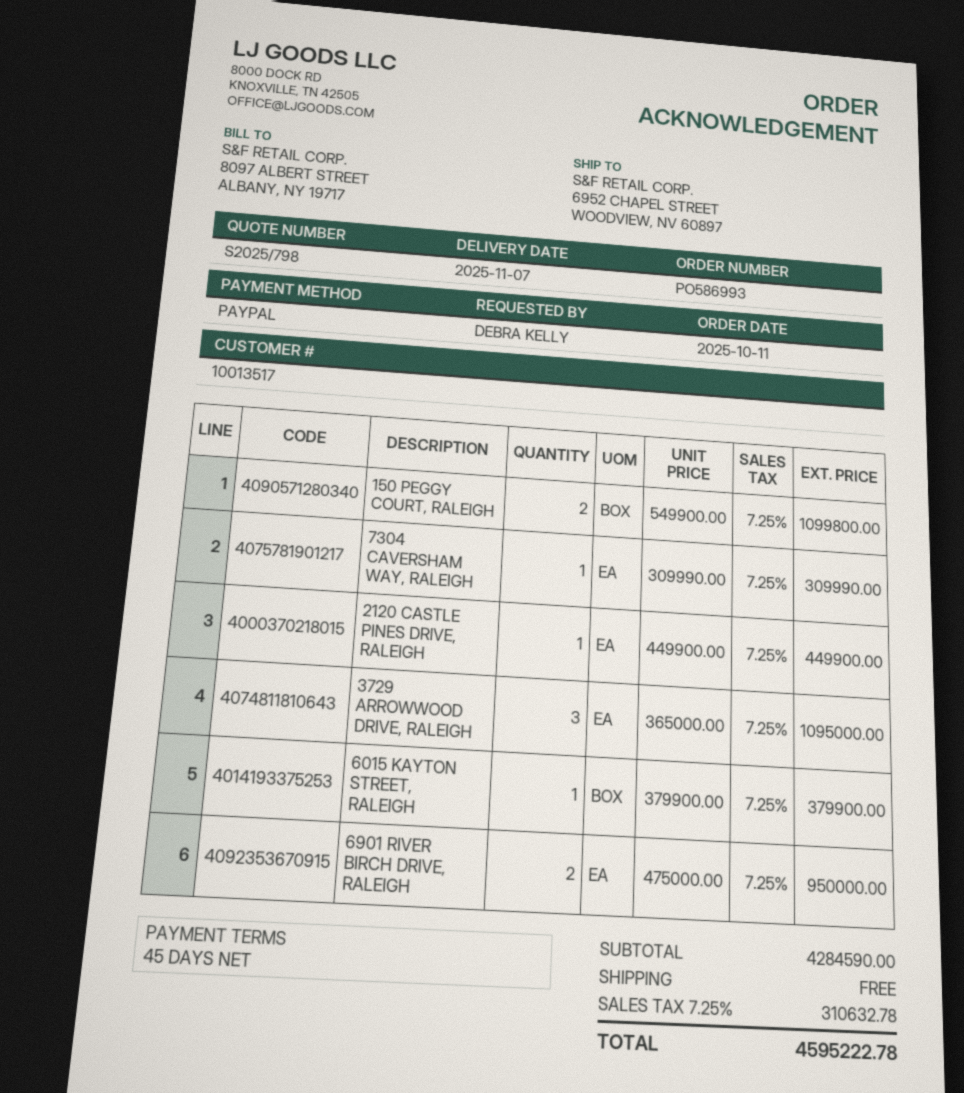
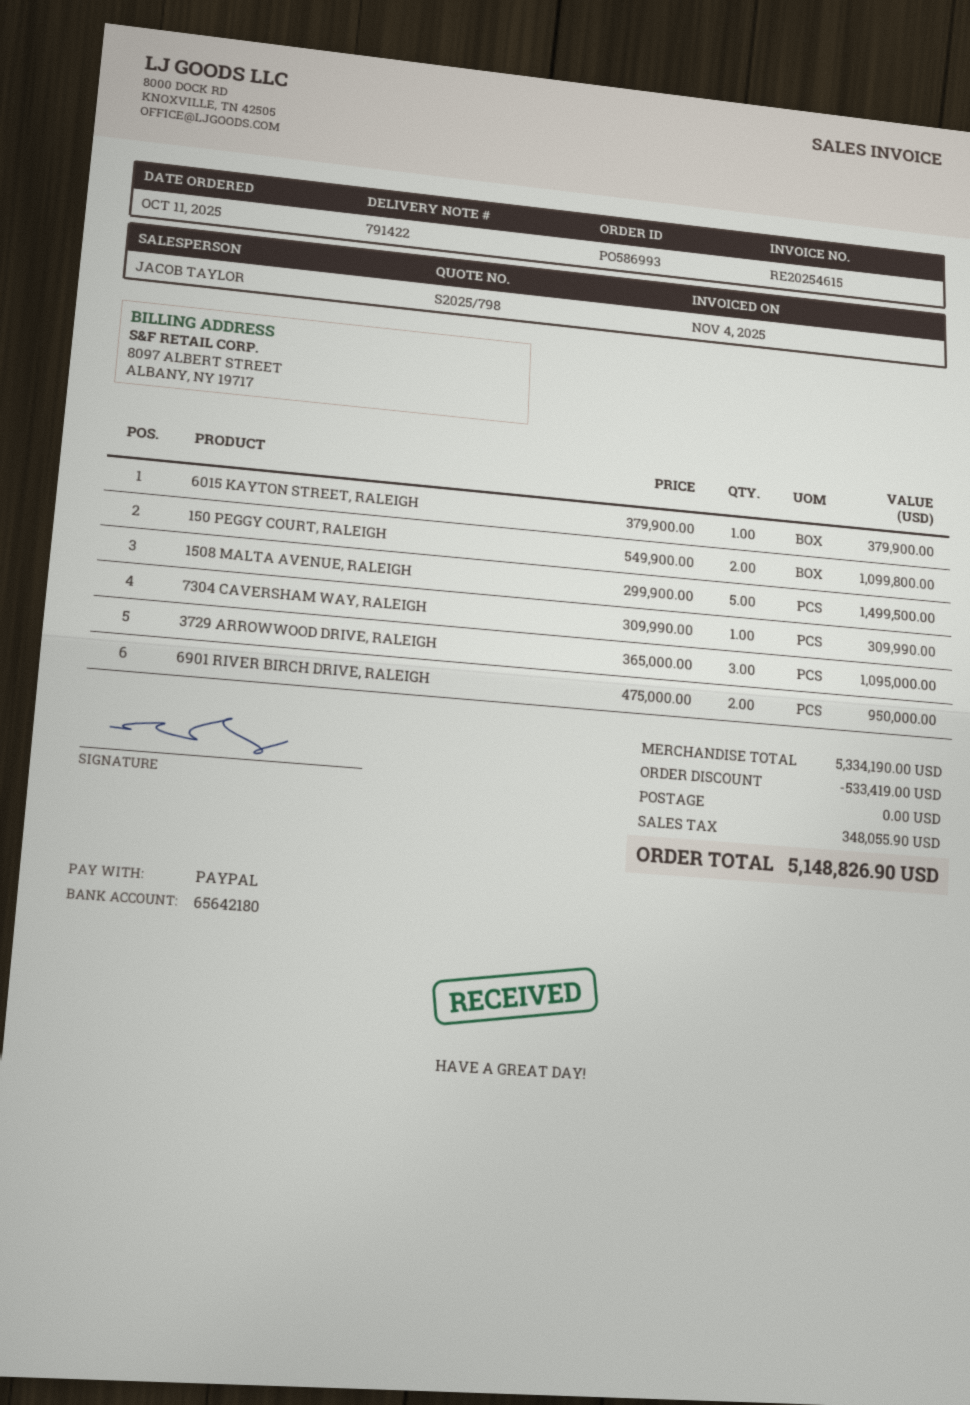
2120 CASTLE PINES DRIVE, RALEIGH: 1 x 449900.00 = 449900.00 -> none
1508 MALTA AVENUE, RALEIGH: none -> 5 x 299900.00 = 1499500.00
subtotal: 4284590.00 -> 5334190.00
discount: none -> 533419.00
tax: 310632.78 -> 348055.90
total: 4595222.78 -> 5148826.90

